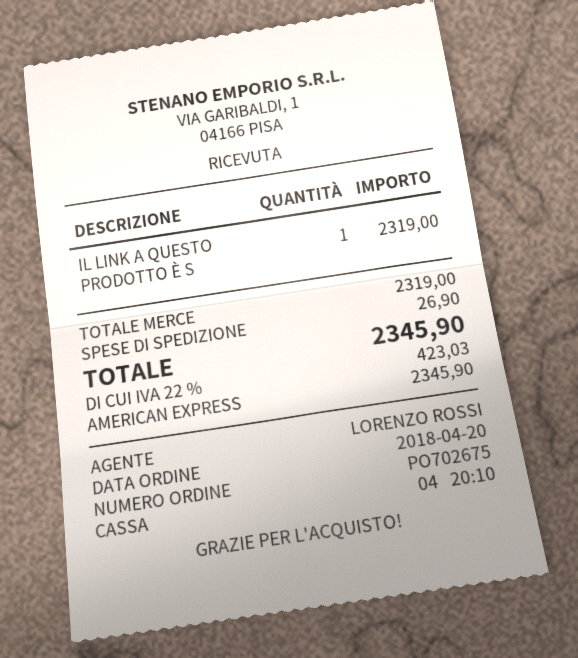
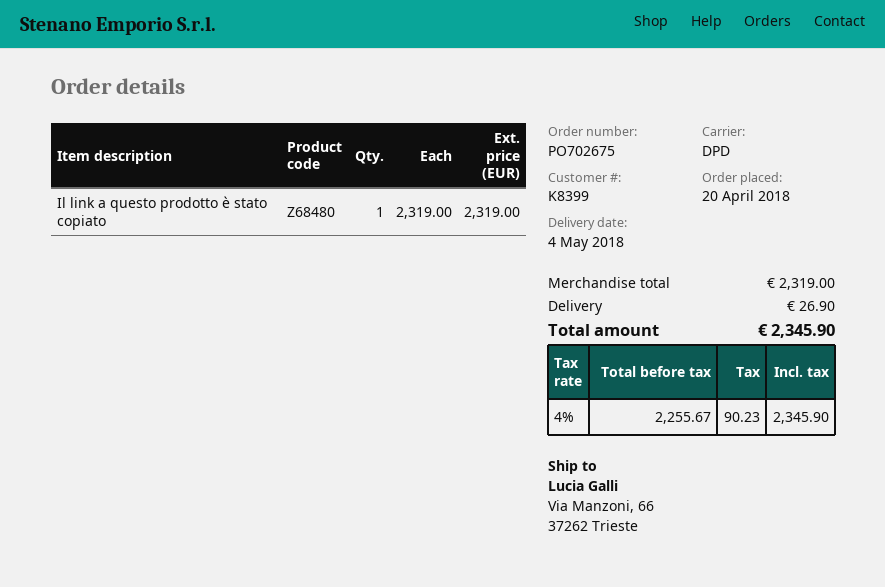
tax: 22% = 423.03 -> 4% = 90.23

